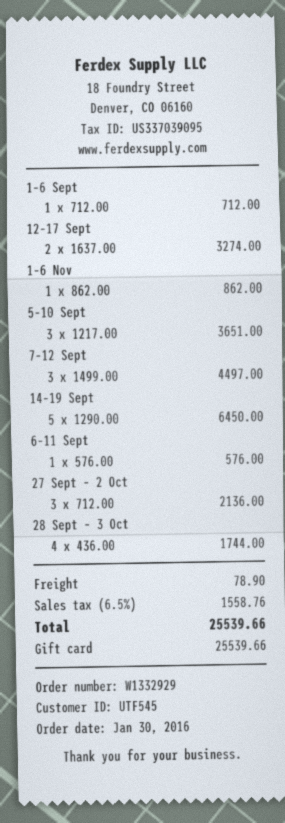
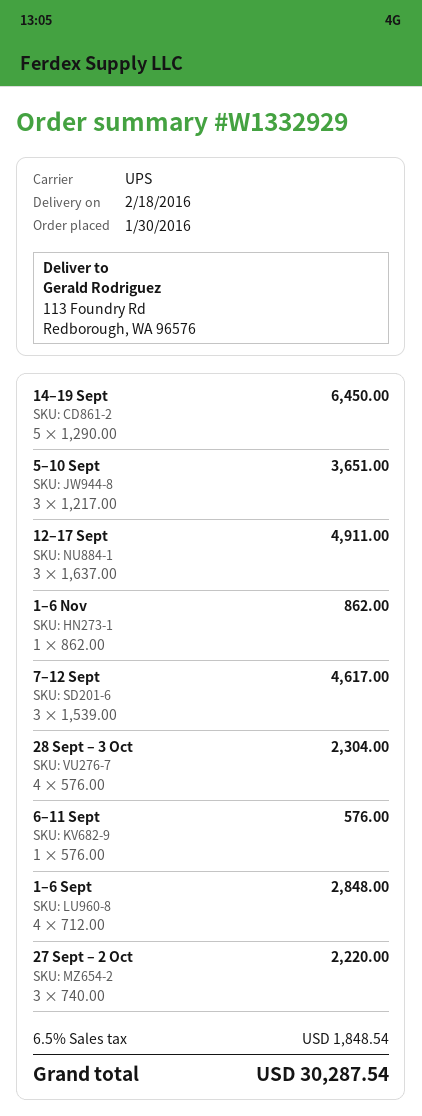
1–6 Sept: 1 x 712.00 = 712.00 -> 4 x 712.00 = 2848.00
12–17 Sept: 2 x 1637.00 = 3274.00 -> 3 x 1637.00 = 4911.00
7–12 Sept: 3 x 1499.00 = 4497.00 -> 3 x 1539.00 = 4617.00
27 Sept – 2 Oct: 3 x 712.00 = 2136.00 -> 3 x 740.00 = 2220.00
28 Sept – 3 Oct: 4 x 436.00 = 1744.00 -> 4 x 576.00 = 2304.00
shipping: 78.90 -> none
tax: 6.5% = 1558.76 -> 6.5% = 1848.54
total: 25539.66 -> 30287.54

